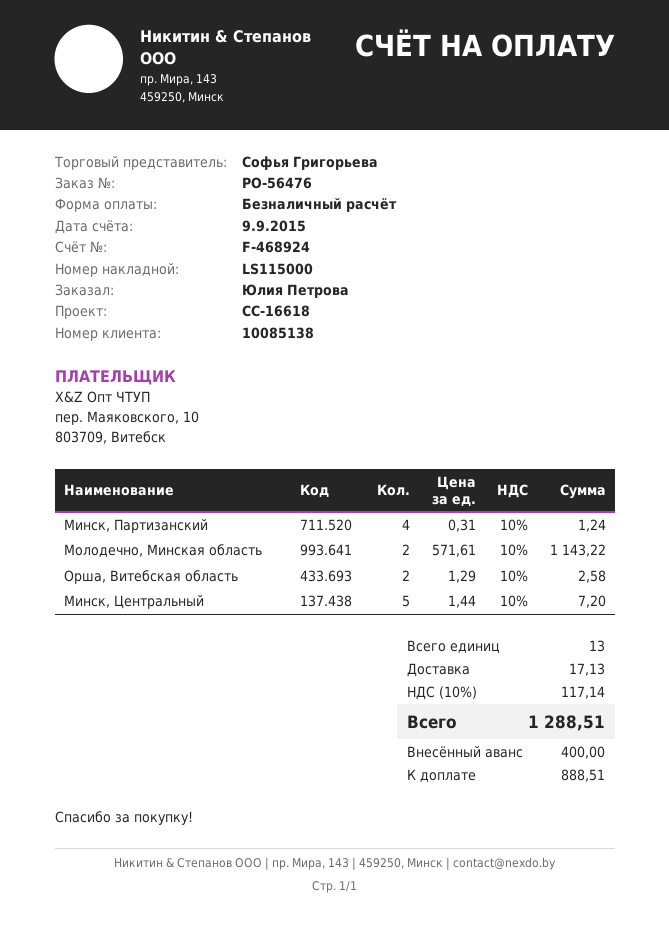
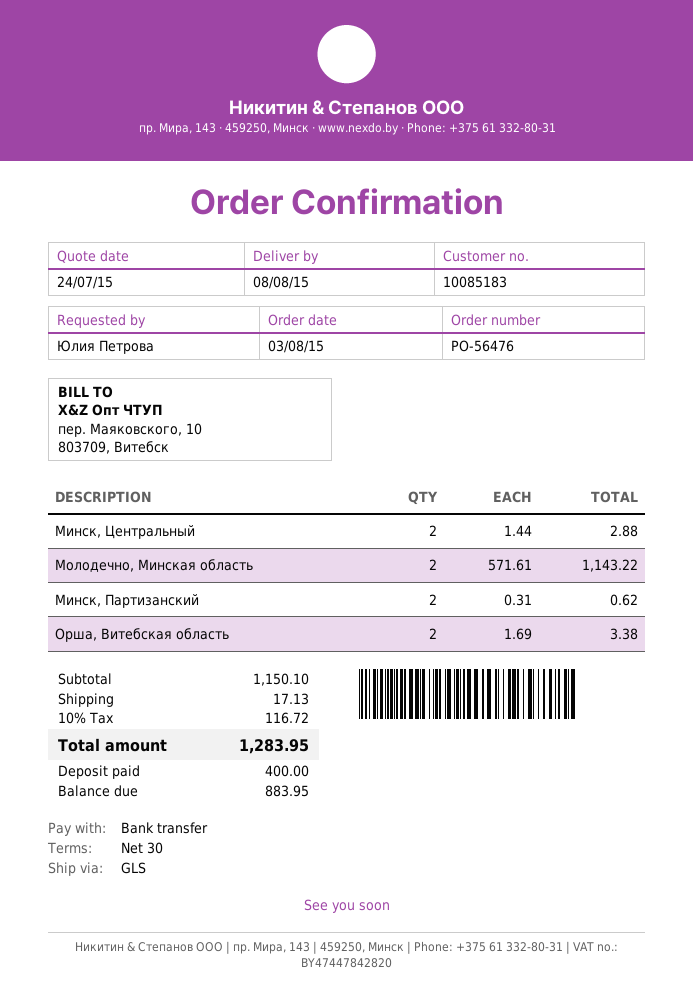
customer number: 10085138 -> 10085183
Минск, Партизанский: 4 x 0.31 = 1.24 -> 2 x 0.31 = 0.62
Орша, Витебская область: 2 x 1.29 = 2.58 -> 2 x 1.69 = 3.38
Минск, Центральный: 5 x 1.44 = 7.20 -> 2 x 1.44 = 2.88
tax: 10% = 117.14 -> 10% = 116.72
total: 1288.51 -> 1283.95
balance: 888.51 -> 883.95

